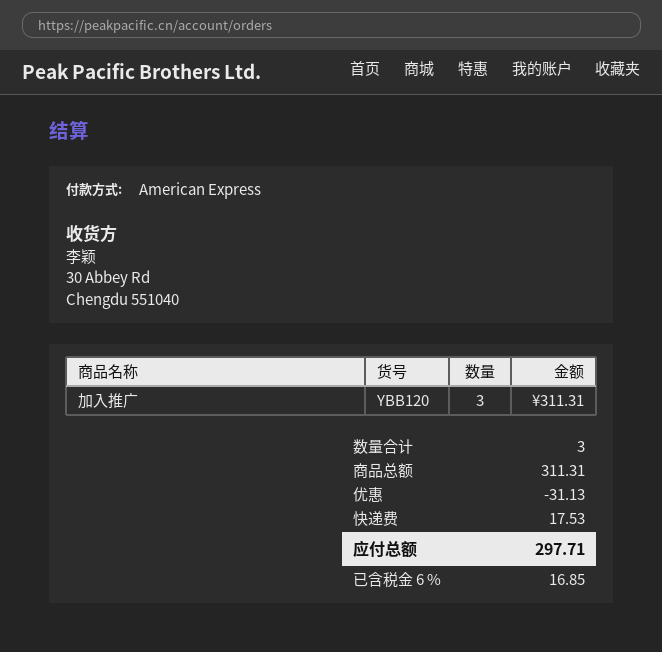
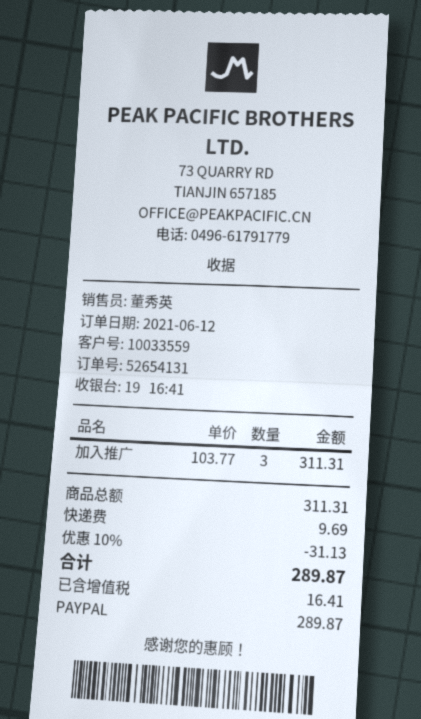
payment method: American Express -> PayPal
shipping: 17.53 -> 9.69
tax: 16.85 -> 16.41
total: 297.71 -> 289.87

